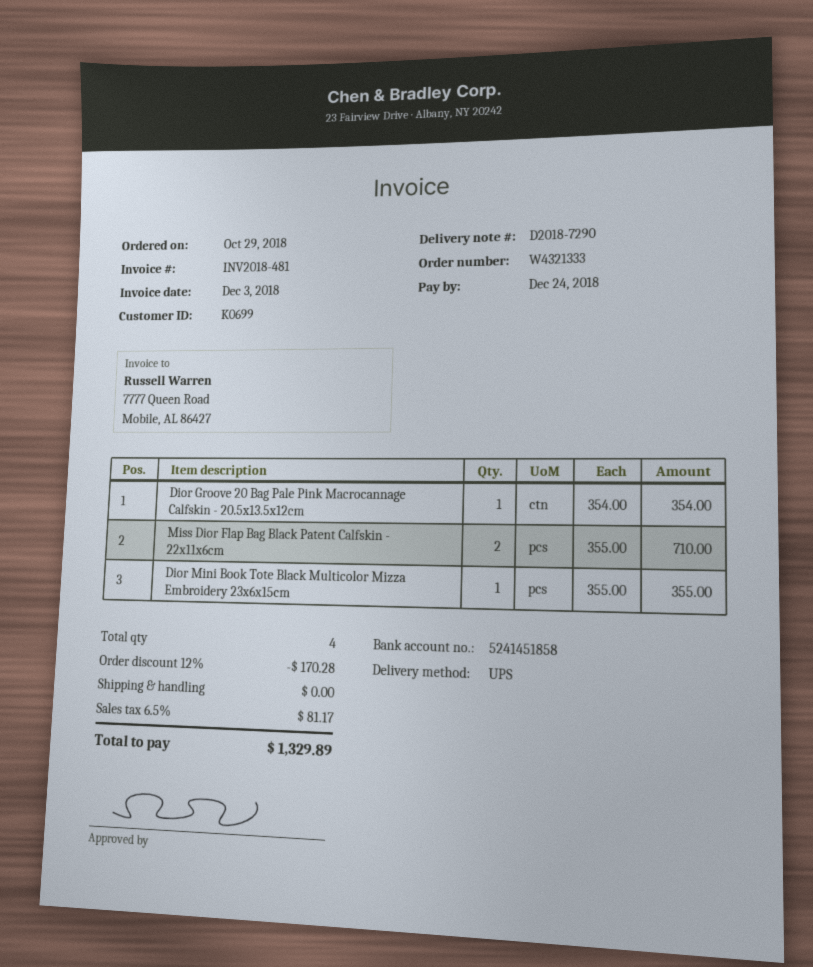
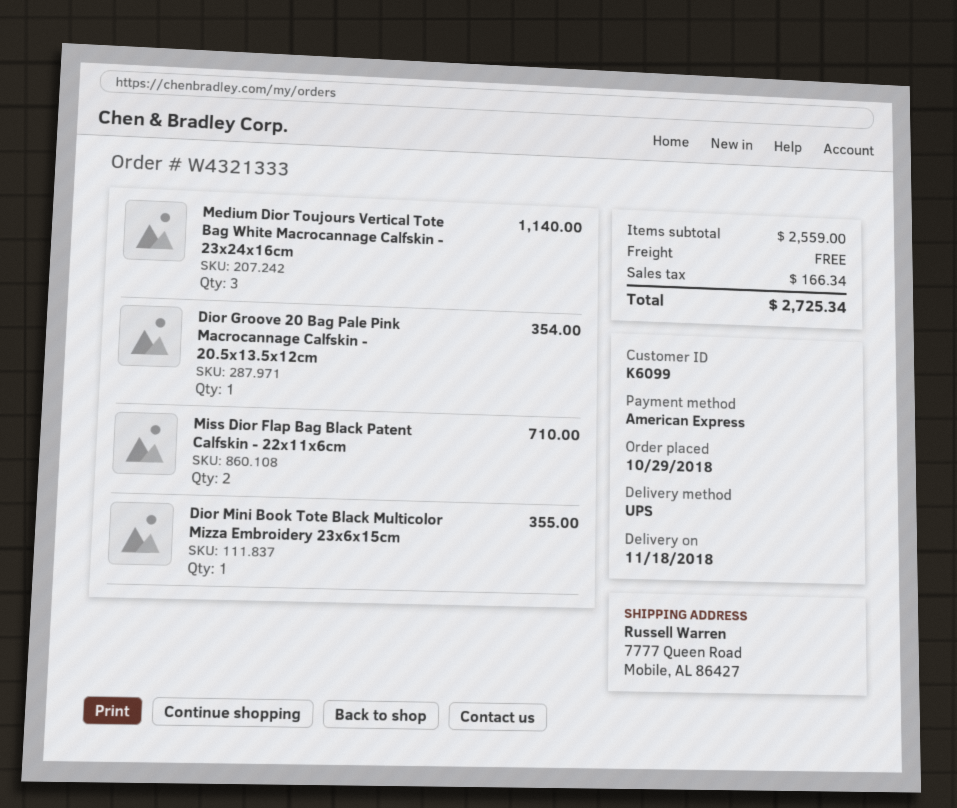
customer number: K0699 -> K6099
Medium Dior Toujours Vertical Tote Bag White Macrocannage Calfskin - 23x24x16cm: none -> 3 for 1140.00
discount: 12% = 170.28 -> none
tax: 81.17 -> 166.34
total: 1329.89 -> 2725.34

